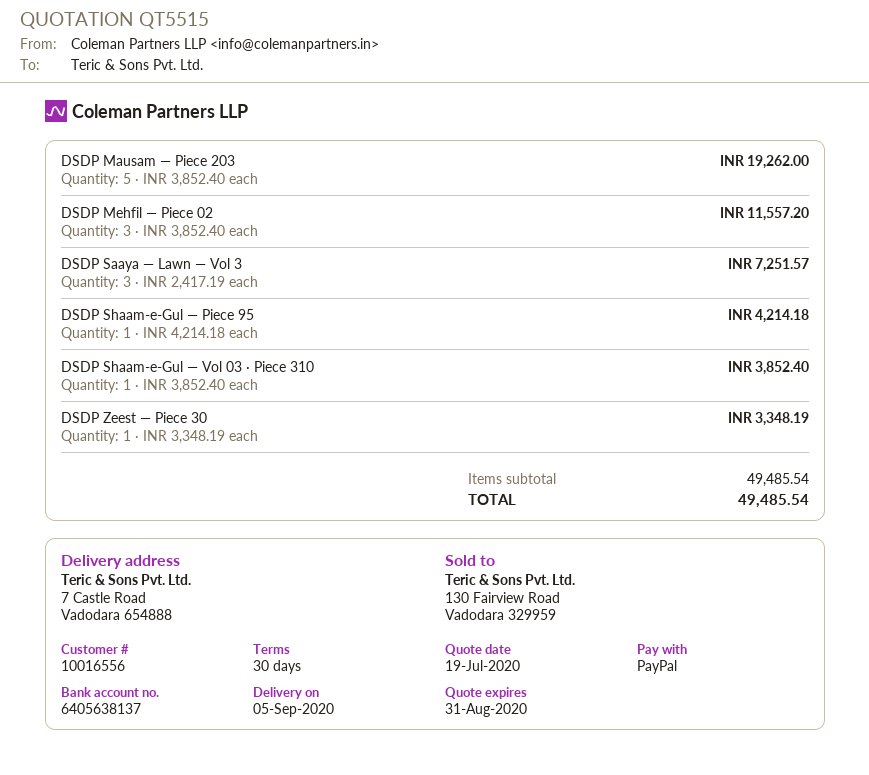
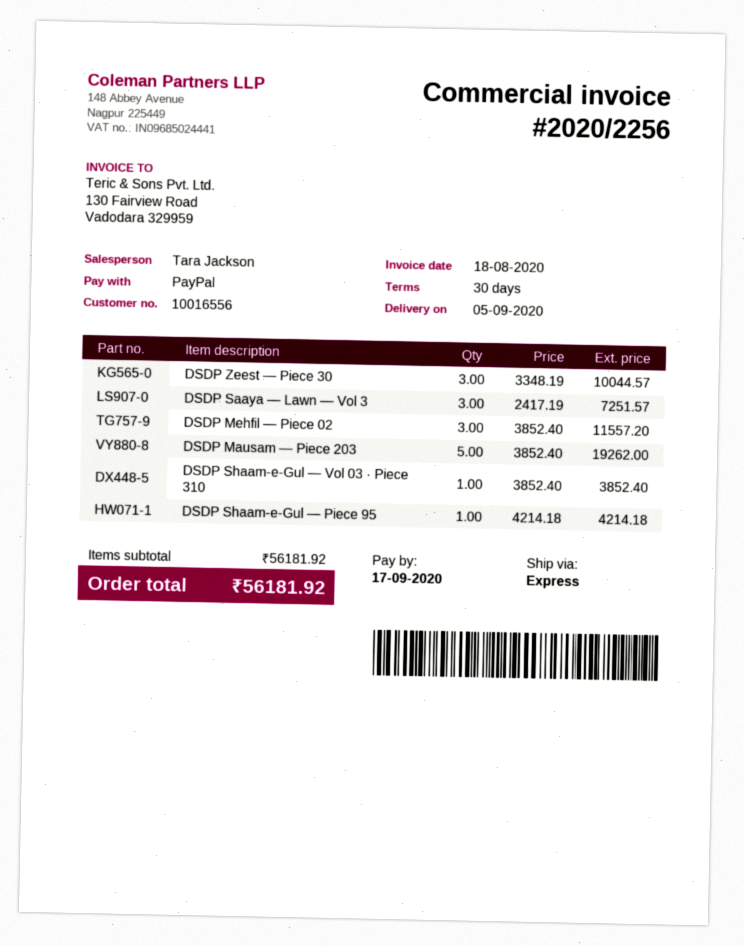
DSDP Zeest — Piece 30: 1 x 3348.19 = 3348.19 -> 3 x 3348.19 = 10044.57
subtotal: 49485.54 -> 56181.92
total: 49485.54 -> 56181.92

